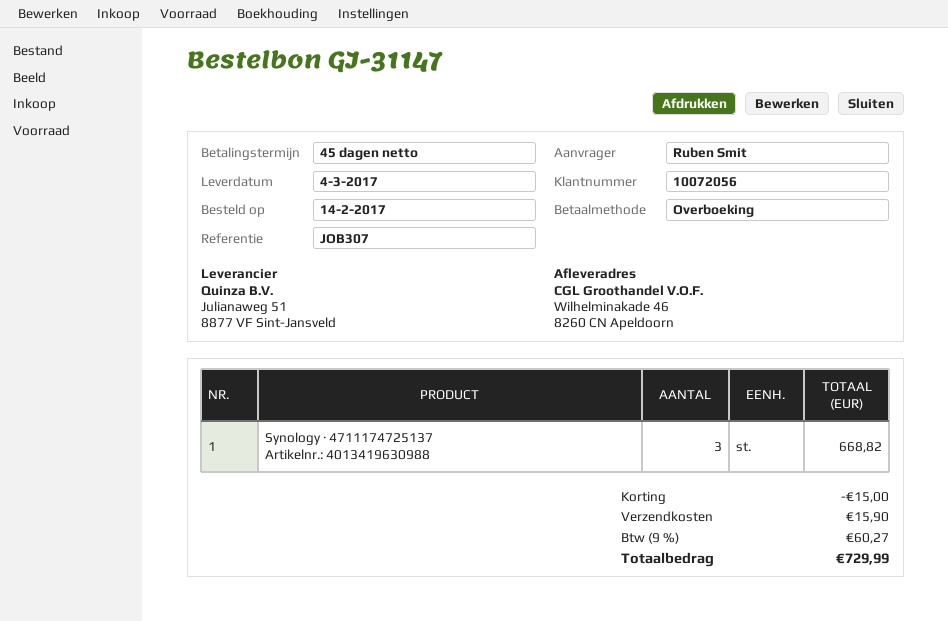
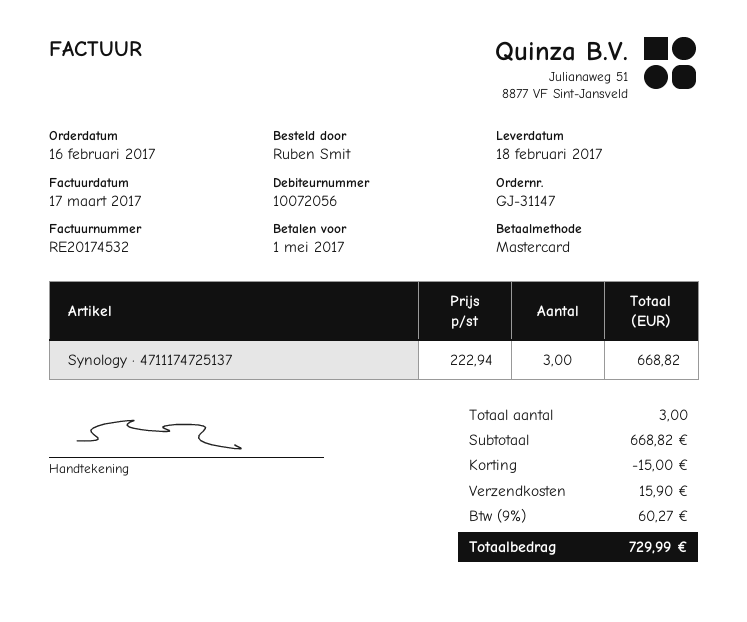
order date: 2017-02-14 -> 2017-02-16
delivery date: 2017-03-04 -> 2017-02-18
payment method: bank transfer -> Mastercard

